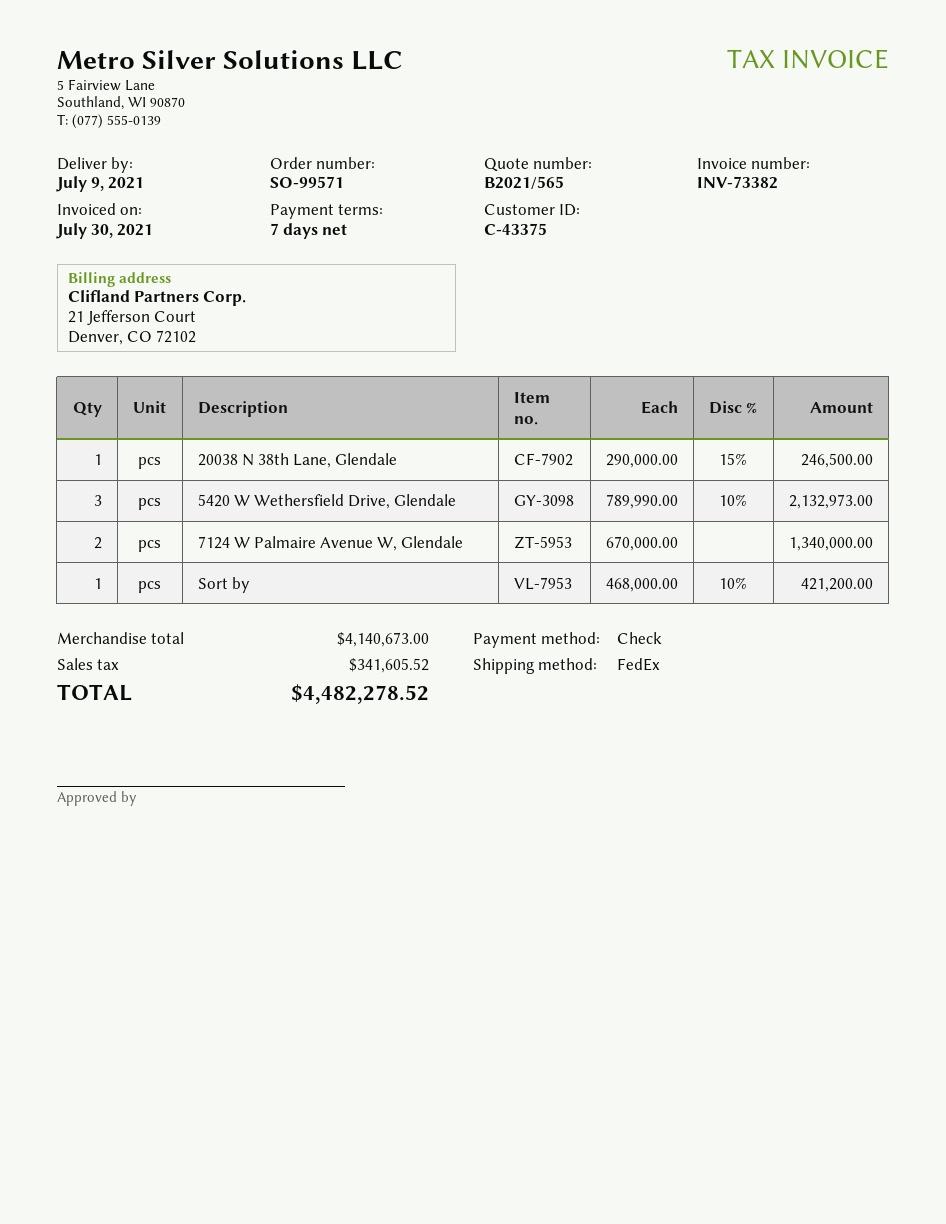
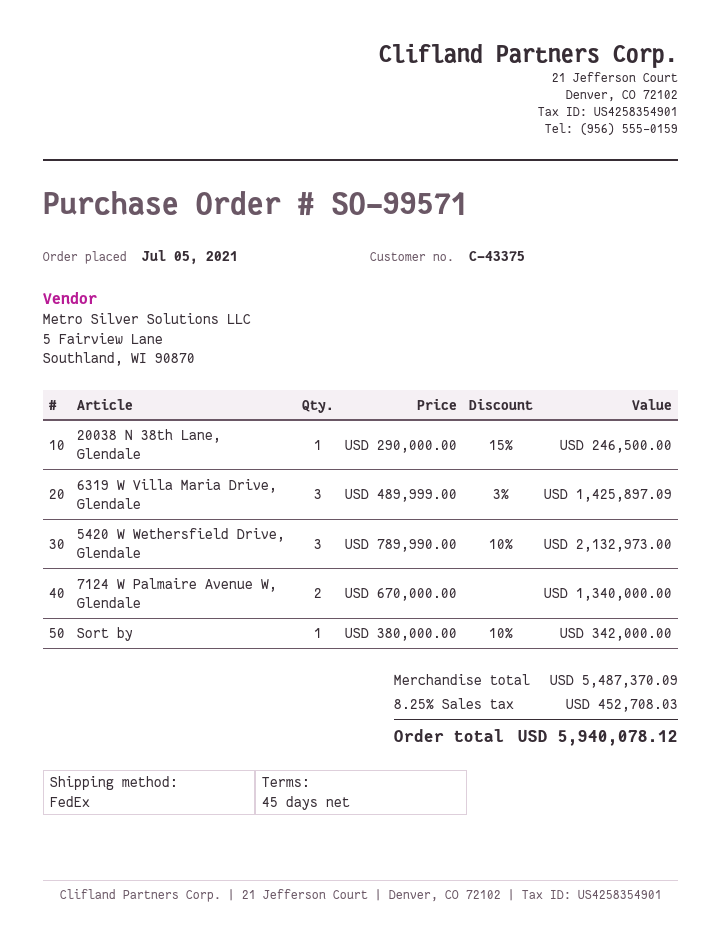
payment terms: 7 days -> 45 days
Sort by: 1 x 468000.00 - 10% = 421200.00 -> 1 x 380000.00 - 10% = 342000.00
6319 W Villa Maria Drive, Glendale: none -> 3 x 489999.00 - 3% = 1425897.09
subtotal: 4140673.00 -> 5487370.09
tax: 341605.52 -> 452708.03
total: 4482278.52 -> 5940078.12

